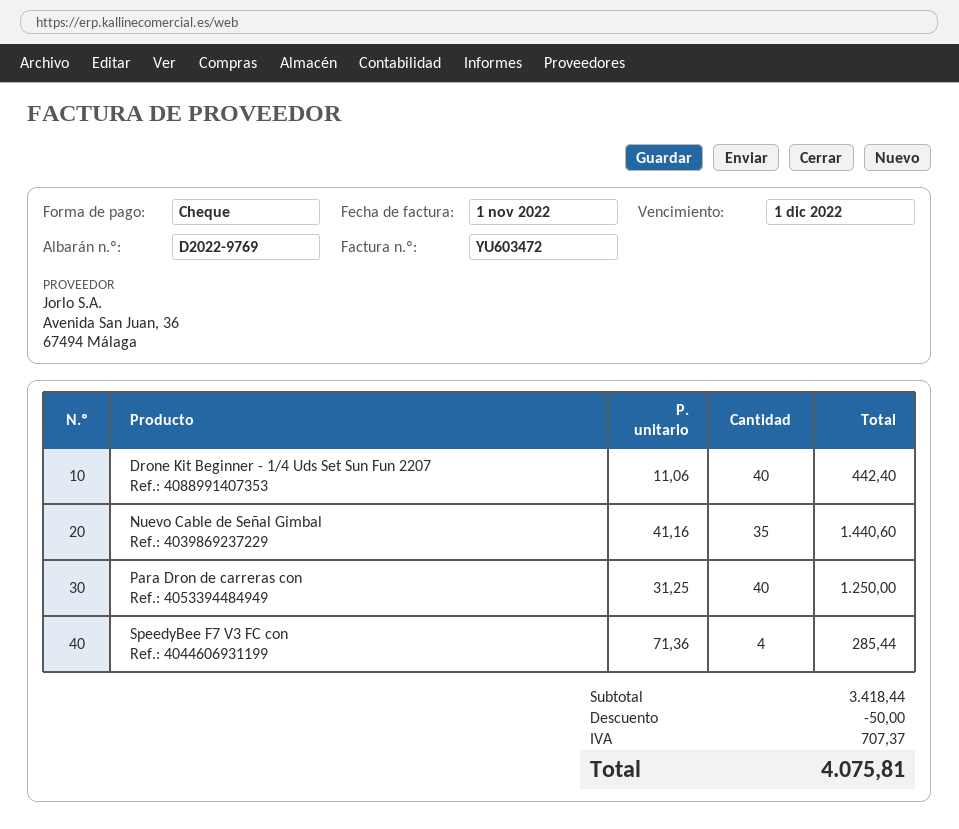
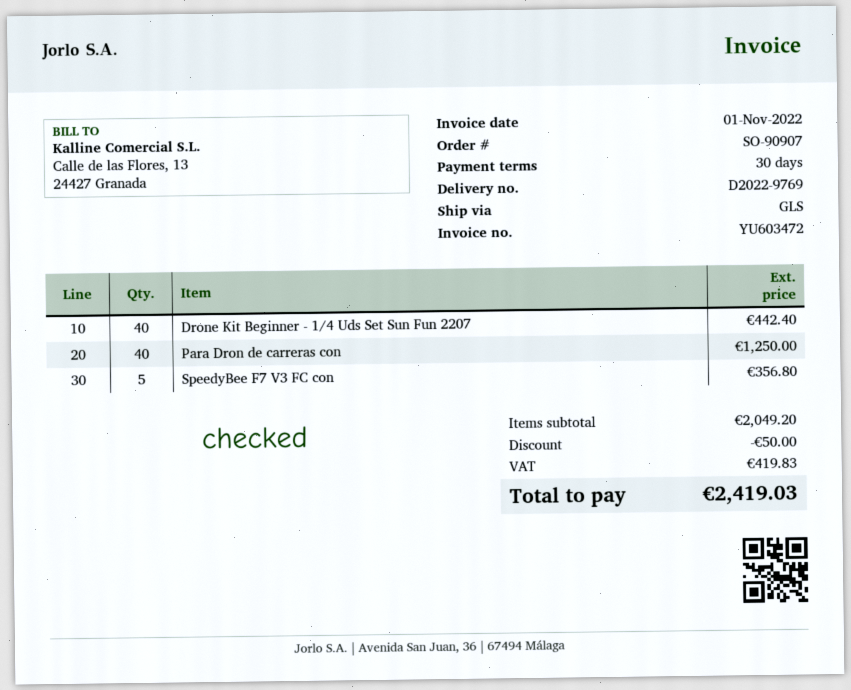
Nuevo Cable de Señal Gimbal: 35 for 1440.60 -> none
SpeedyBee F7 V3 FC con: 4 for 285.44 -> 5 for 356.80
subtotal: 3418.44 -> 2049.20
tax: 707.37 -> 419.83
total: 4075.81 -> 2419.03

